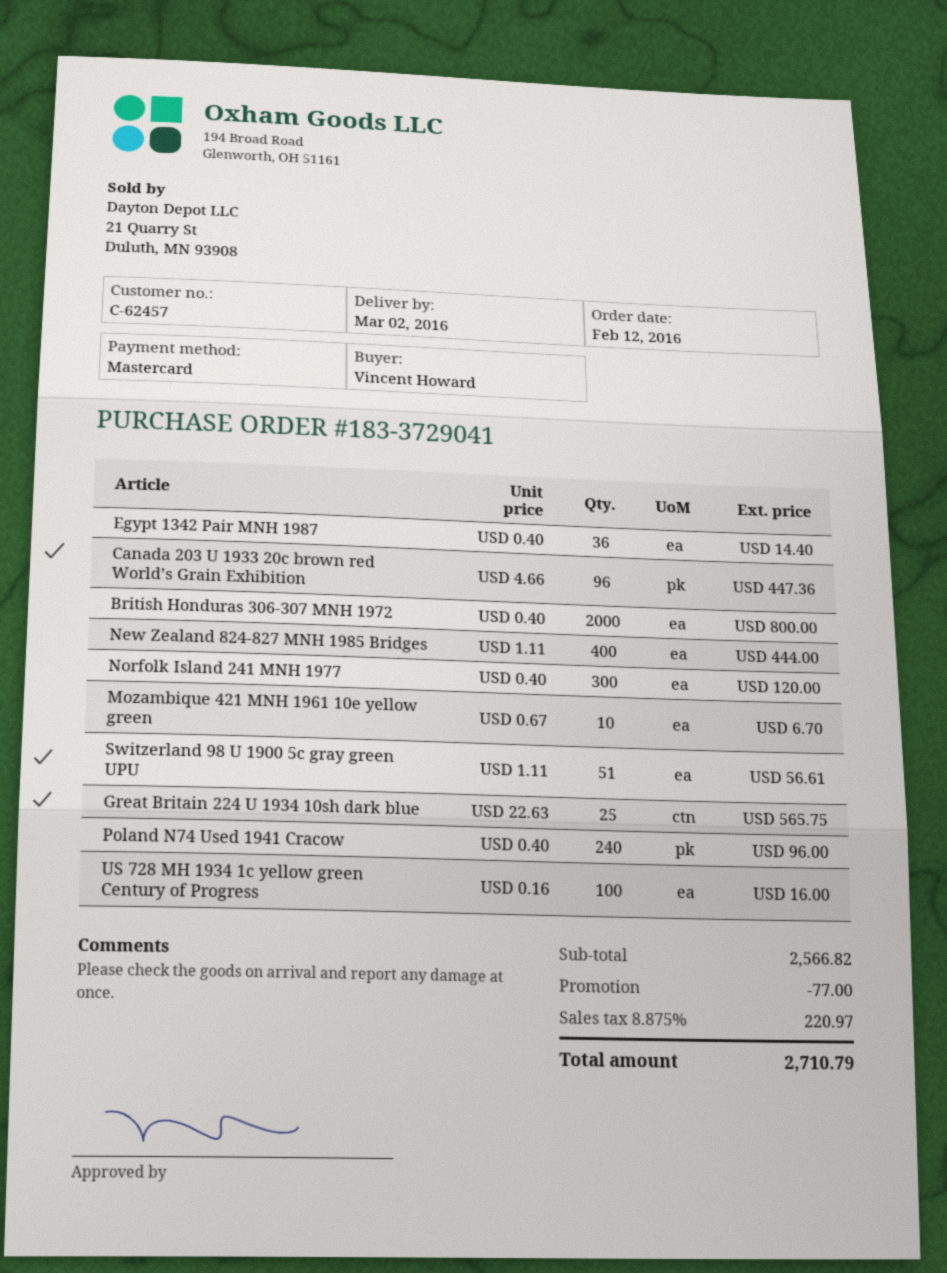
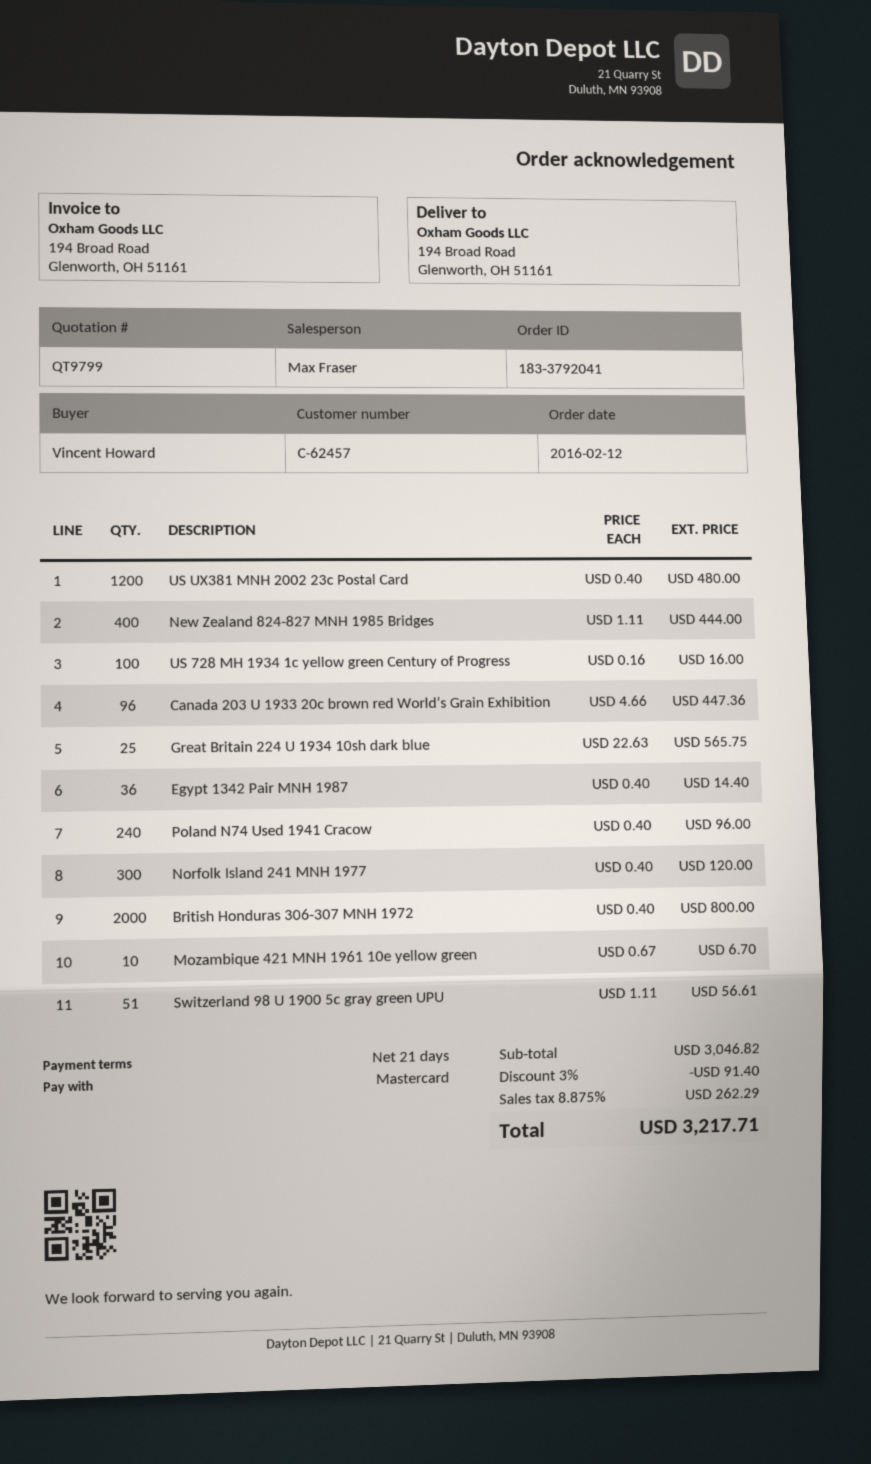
order number: 183-3729041 -> 183-3792041
US UX381 MNH 2002 23c Postal Card: none -> 1200 x 0.40 = 480.00
subtotal: 2566.82 -> 3046.82
discount: 77.00 -> 91.40
tax: 8.875% = 220.97 -> 8.875% = 262.29
total: 2710.79 -> 3217.71

